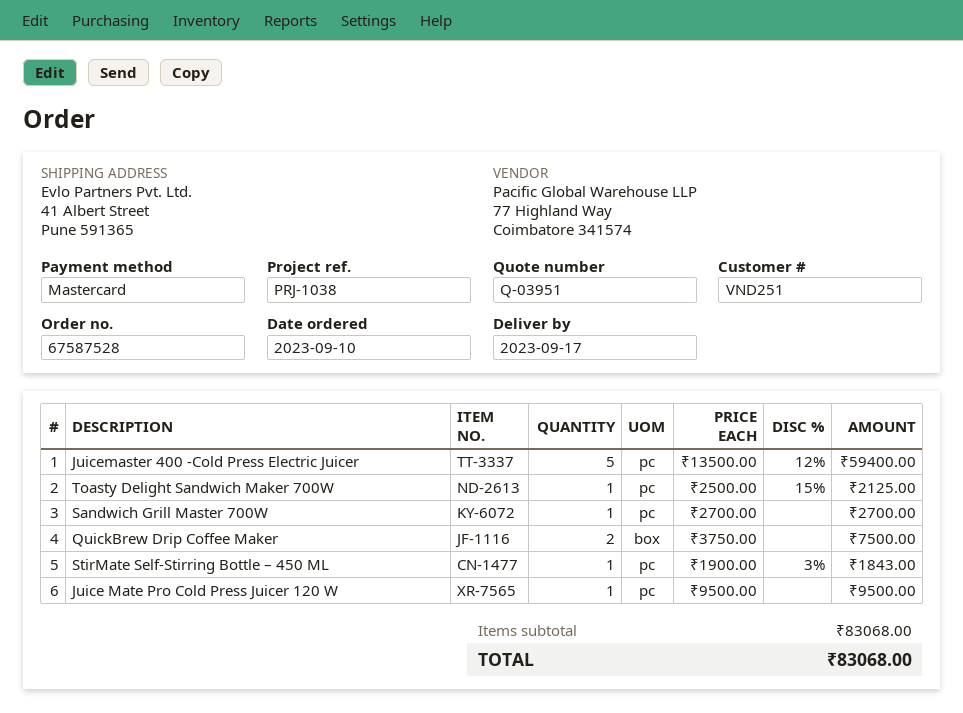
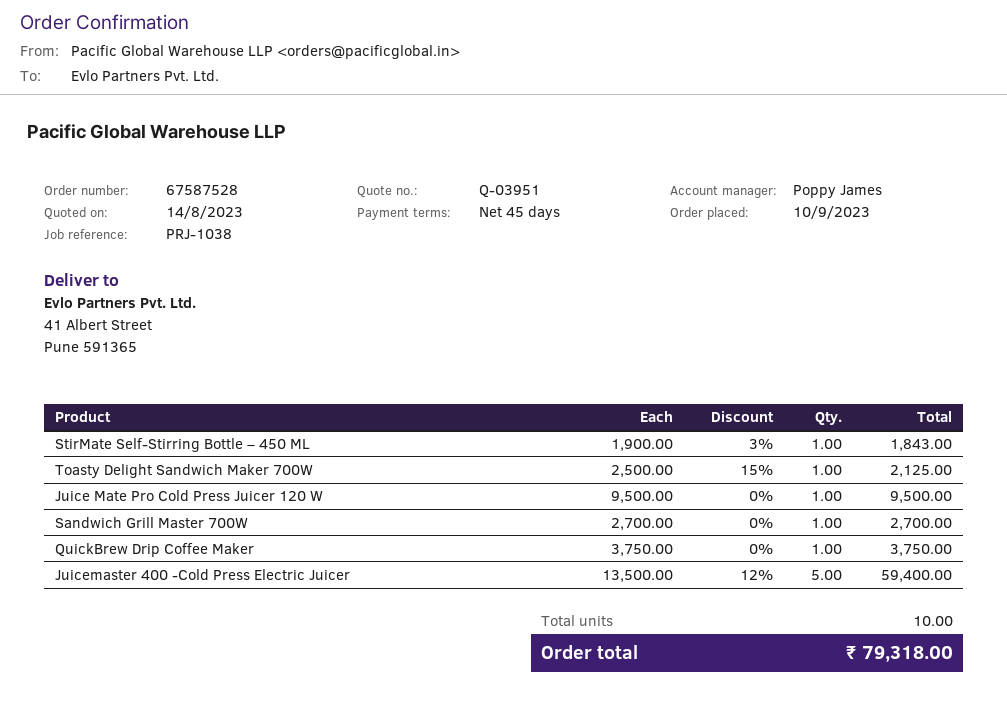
QuickBrew Drip Coffee Maker: 2 x 3750.00 = 7500.00 -> 1 x 3750.00 = 3750.00
total: 83068.00 -> 79318.00

